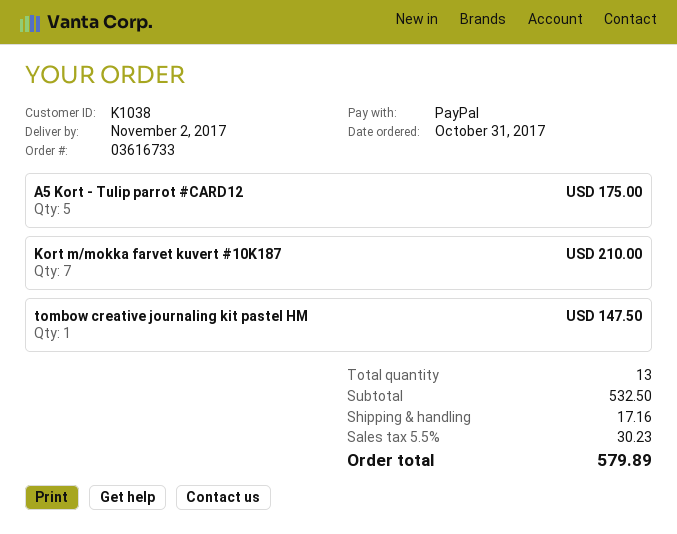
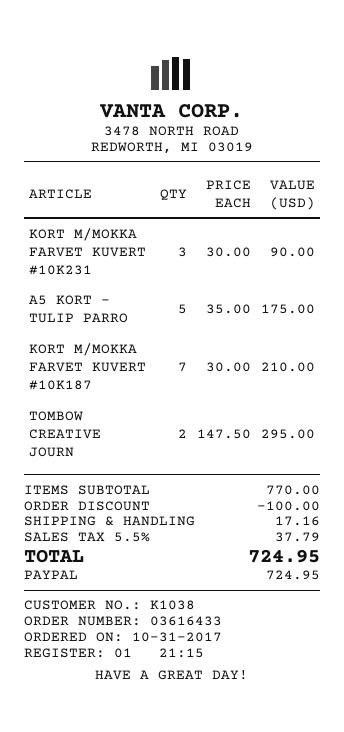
order number: 03616733 -> 03616433
tombow creative journaling kit pastel HM: 1 for 147.50 -> 2 for 295.00
KORT M/MOKKA FARVET KUVERT #10K231: none -> 3 for 90.00
subtotal: 532.50 -> 770.00
discount: none -> 100.00
tax: 5.5% = 30.23 -> 5.5% = 37.79
total: 579.89 -> 724.95

